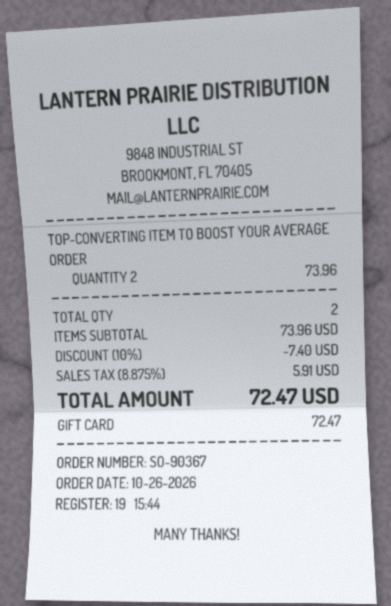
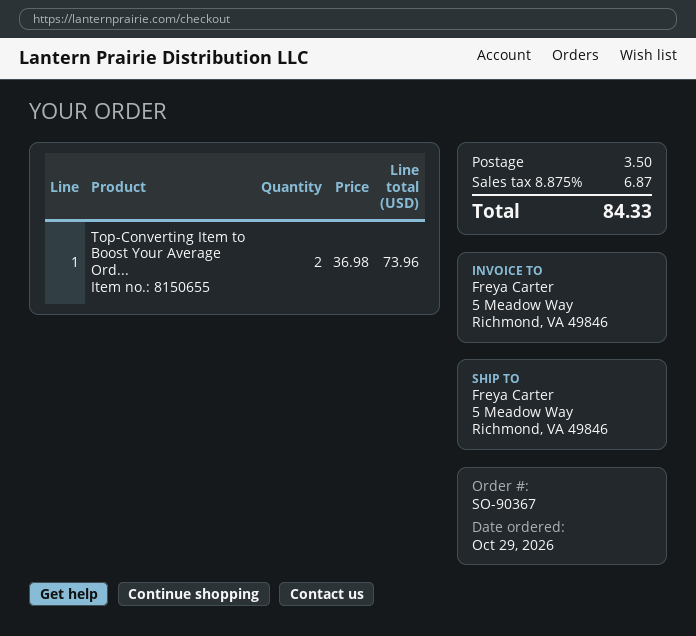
order date: 2026-10-26 -> 2026-10-29
discount: 10% = 7.40 -> none
shipping: none -> 3.50
tax: 8.875% = 5.91 -> 8.875% = 6.87
total: 72.47 -> 84.33

